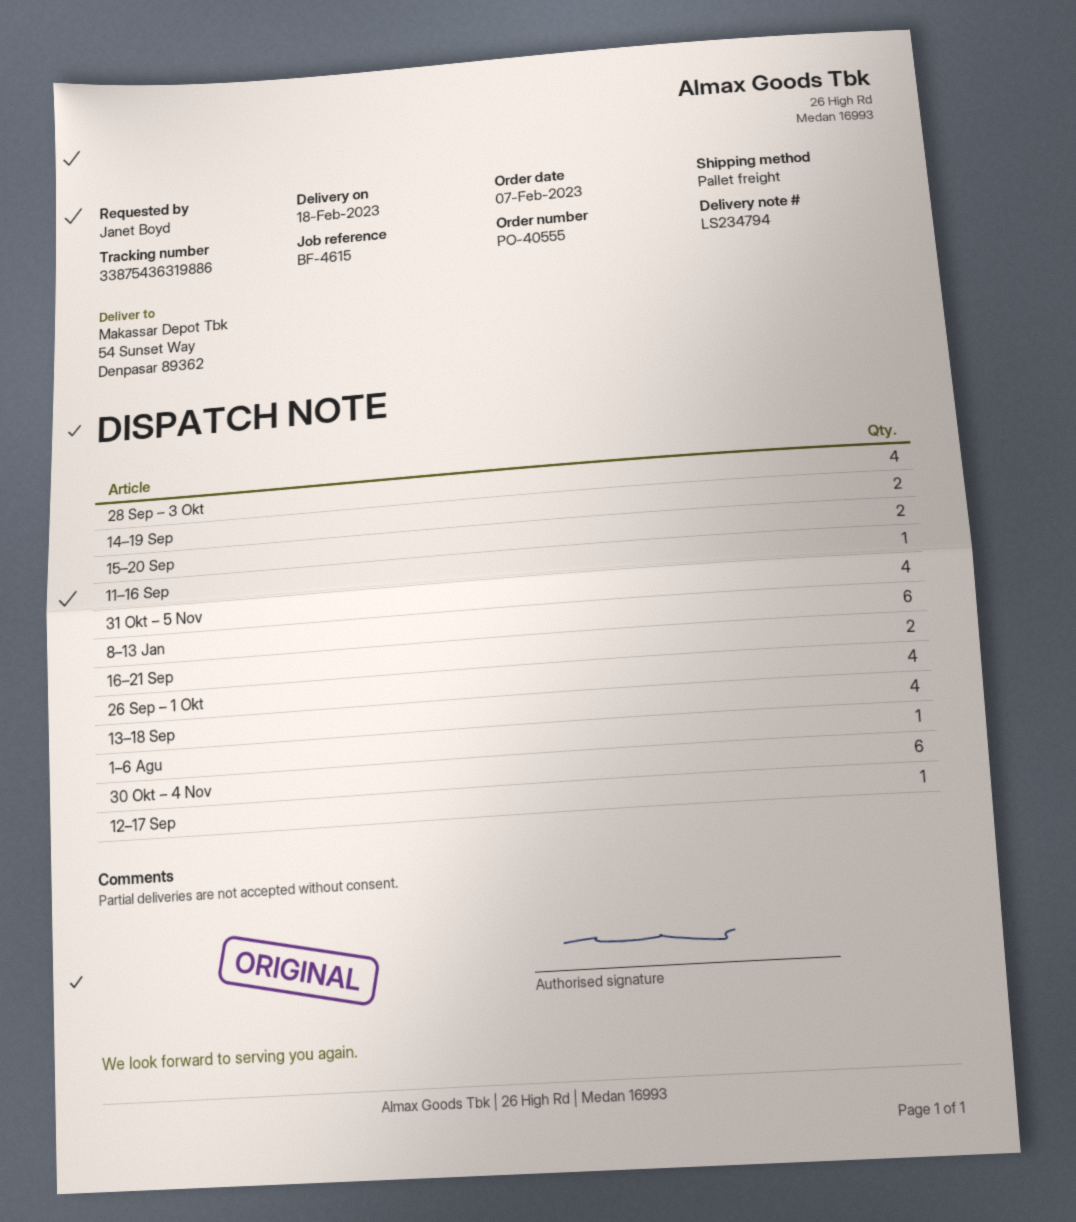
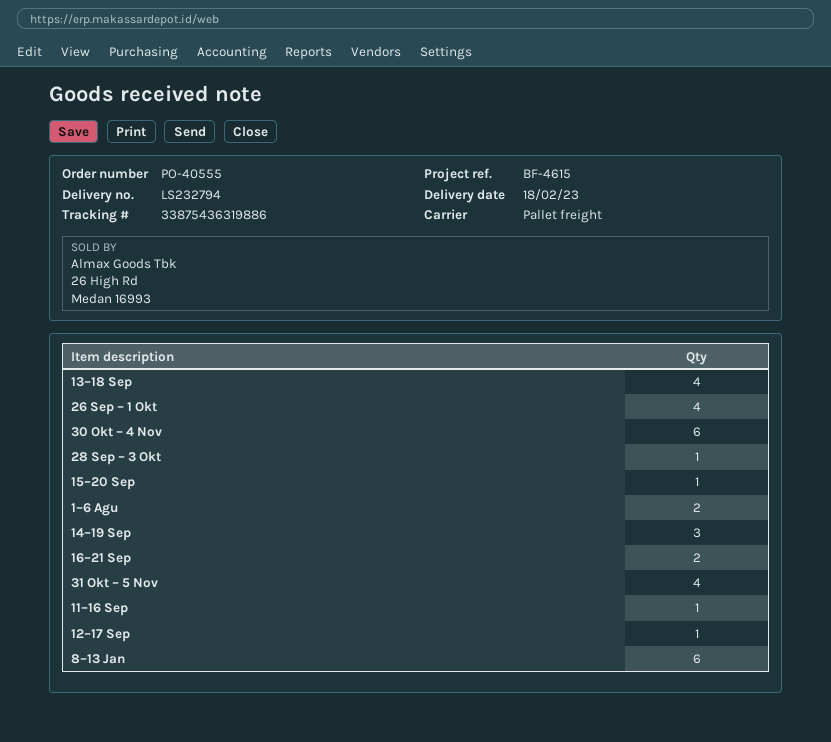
delivery note number: LS234794 -> LS232794
28 Sep – 3 Okt: 4 -> 1
14–19 Sep: 2 -> 3
15–20 Sep: 2 -> 1
1–6 Agu: 1 -> 2

